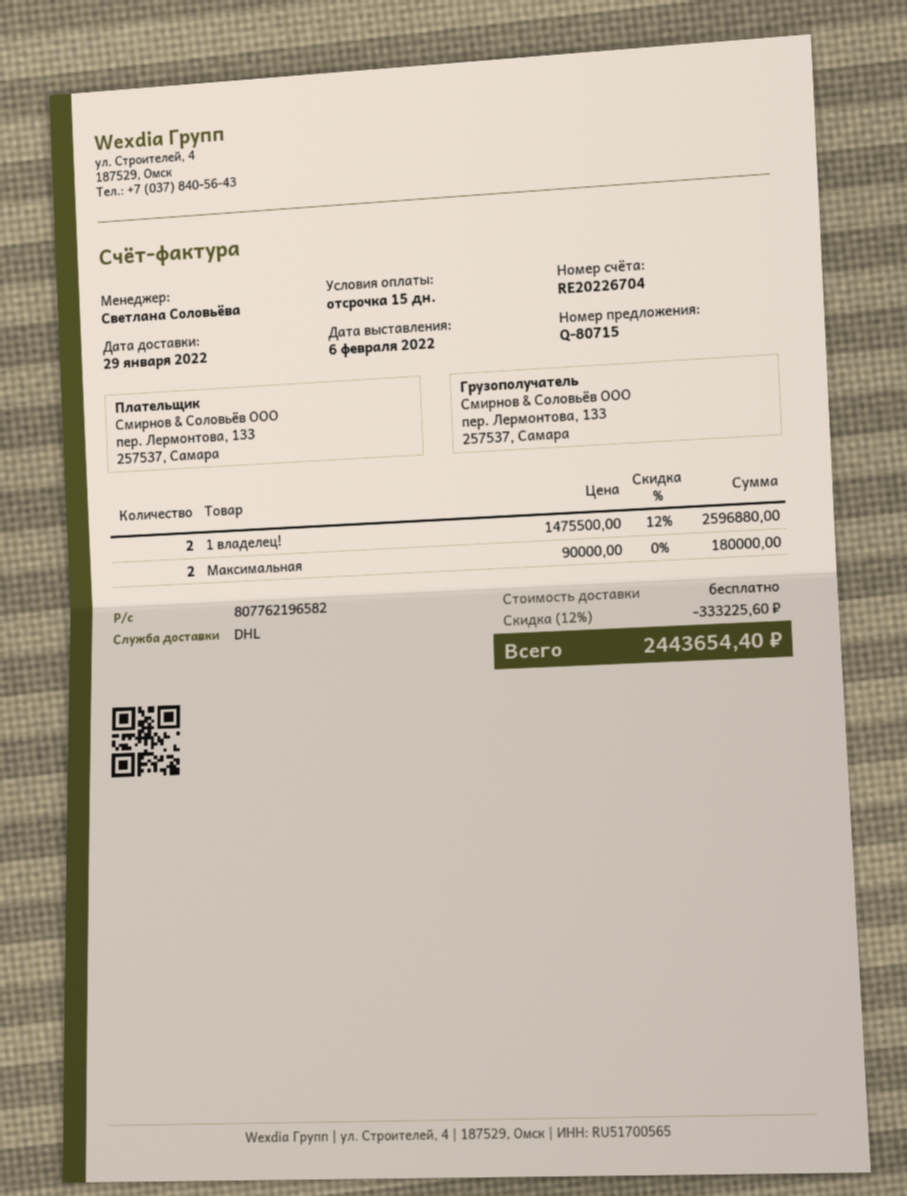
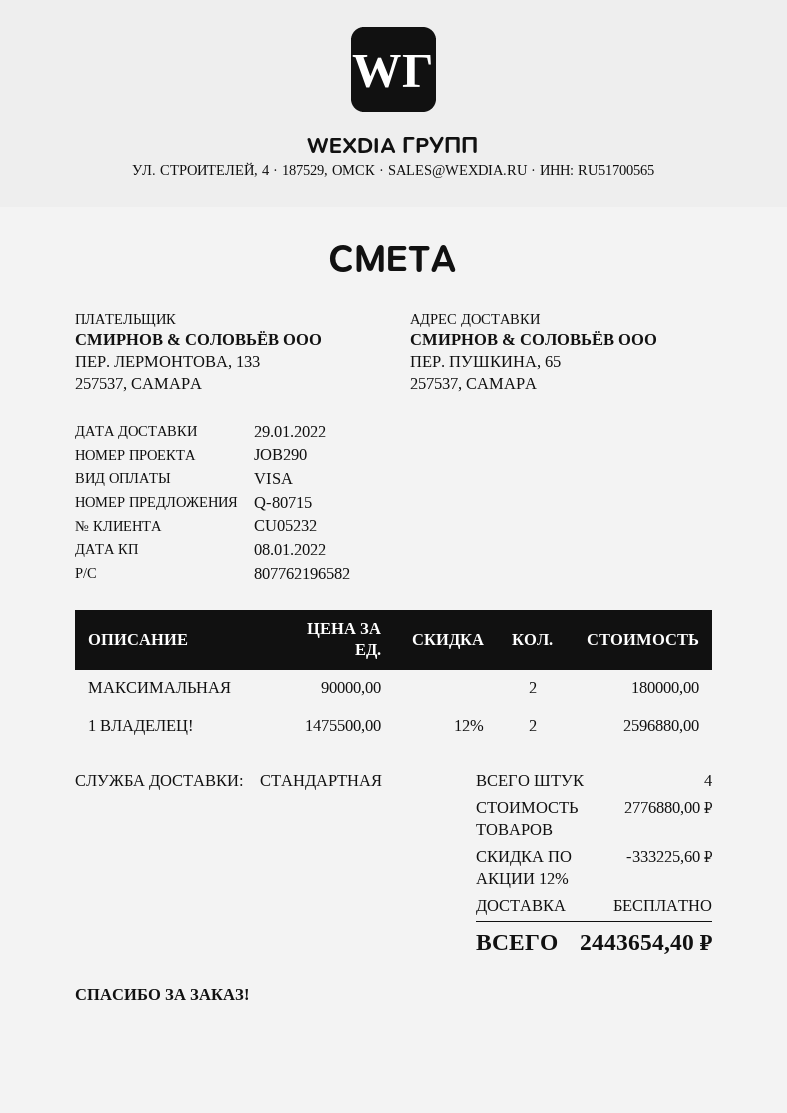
shipping method: DHL -> standard
ship to: пер. Лермонтова, 133, 257537, Самара -> ПЕР. ПУШКИНА, 65, 257537, САМАРА

